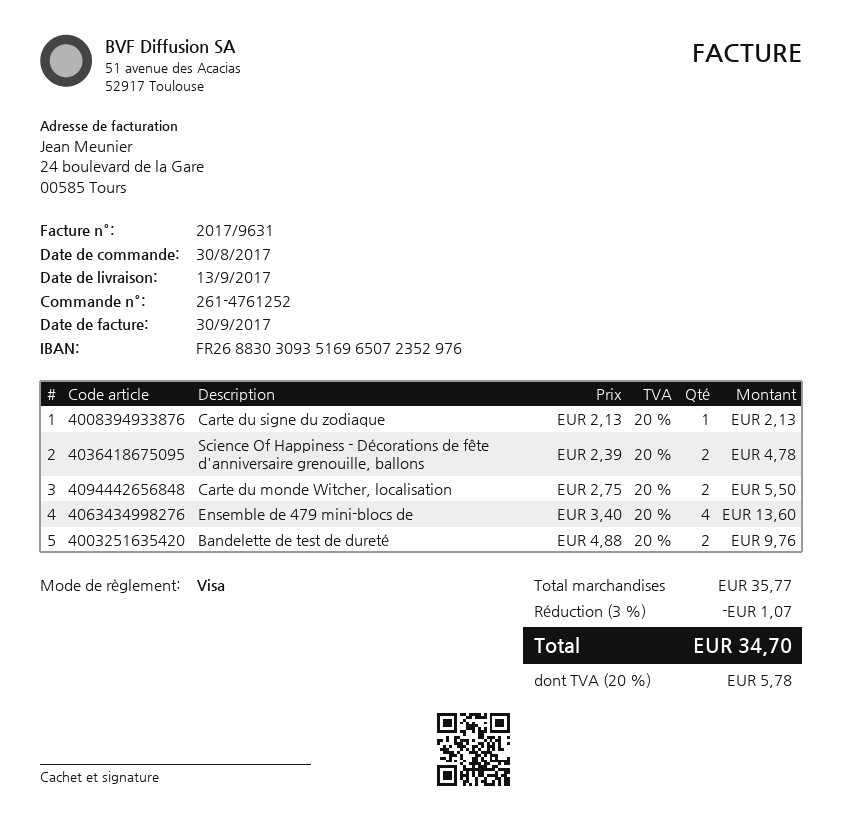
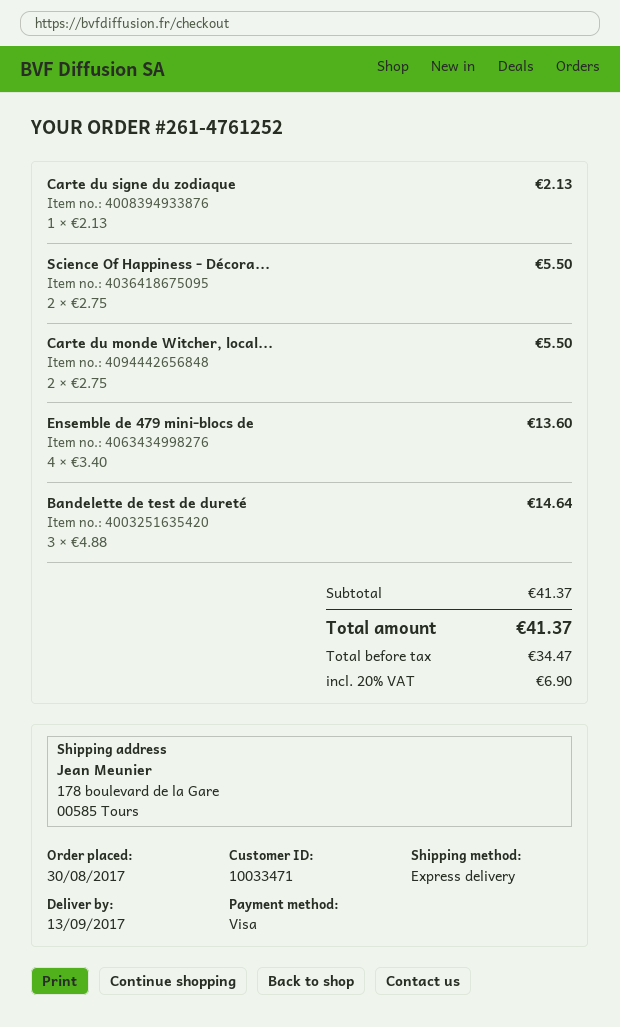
Science Of Happiness - Décorations de fête d'anniversaire grenouille, ballons: 2 x 2.39 = 4.78 -> 2 x 2.75 = 5.50
Bandelette de test de dureté: 2 x 4.88 = 9.76 -> 3 x 4.88 = 14.64
subtotal: 35.77 -> 41.37
discount: 3% = 1.07 -> none
tax: 20% = 5.78 -> 20% = 6.90
total: 34.70 -> 41.37

